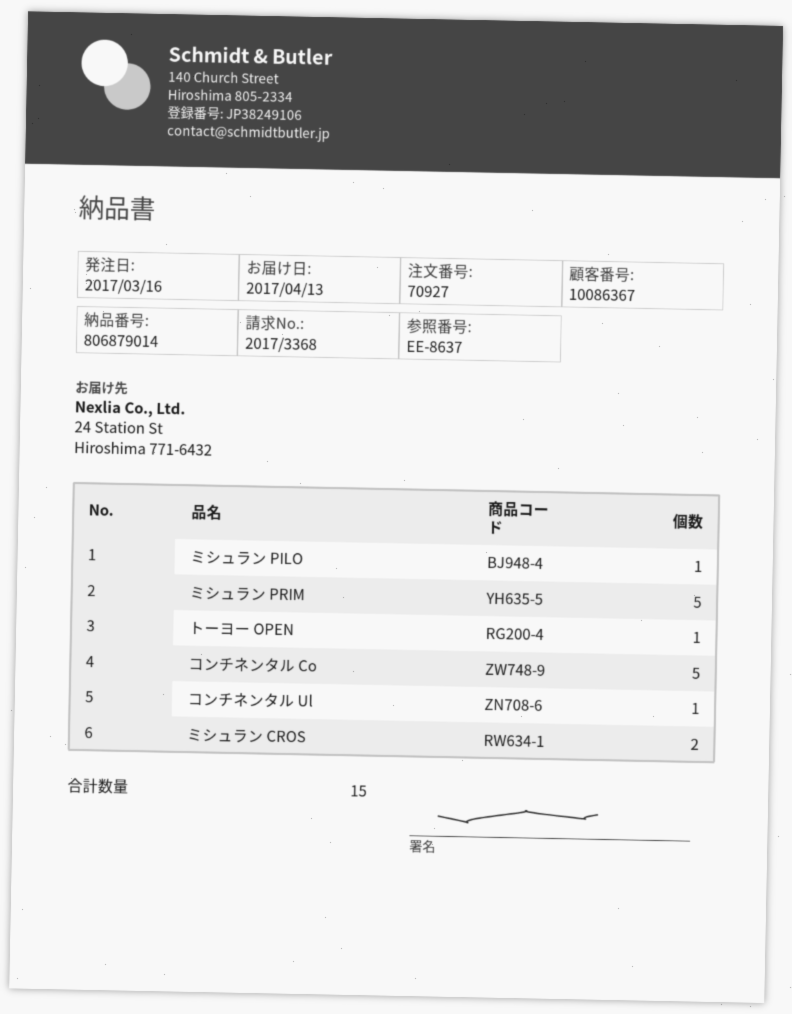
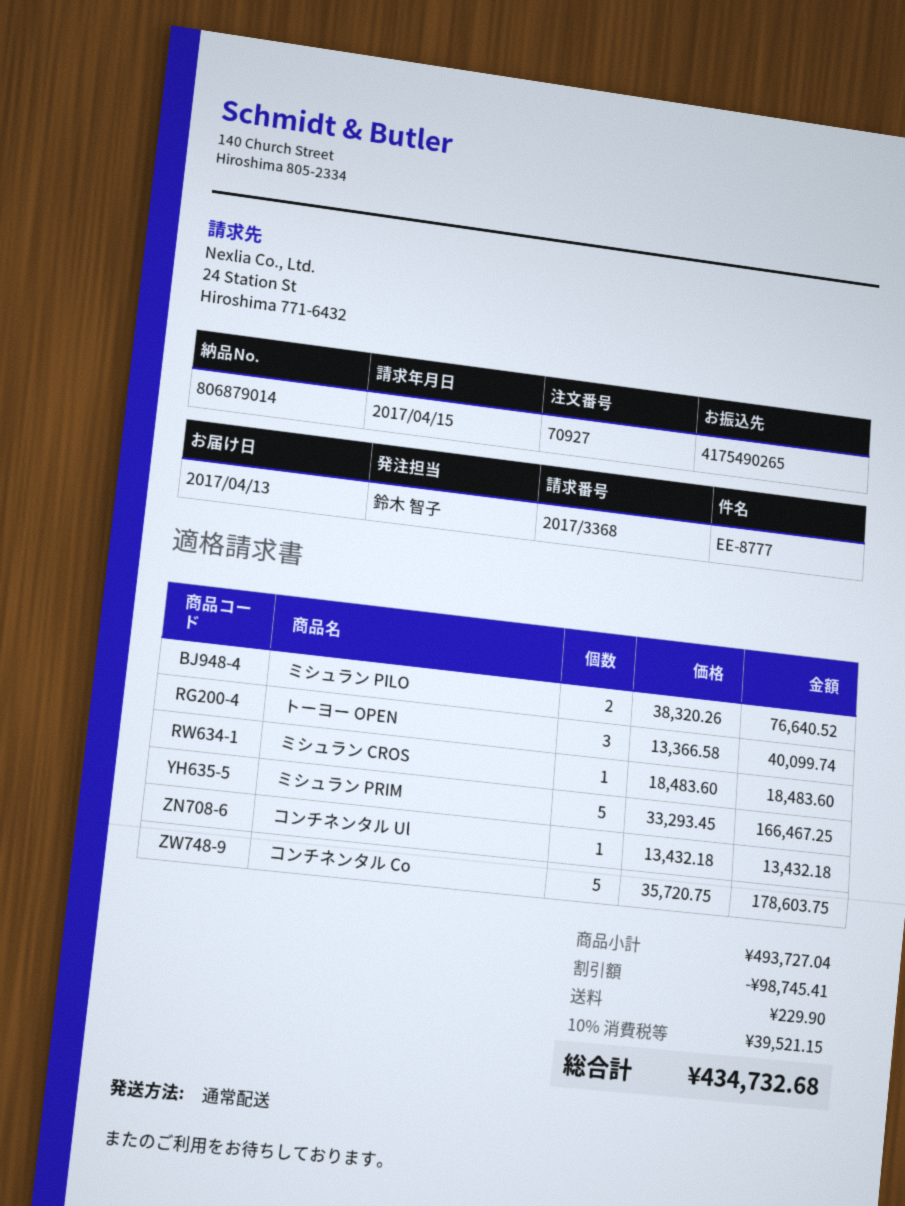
reference: EE-8637 -> EE-8777
ミシュラン PILO: 1 -> 2
トーヨー OPEN: 1 -> 3
ミシュラン CROS: 2 -> 1

